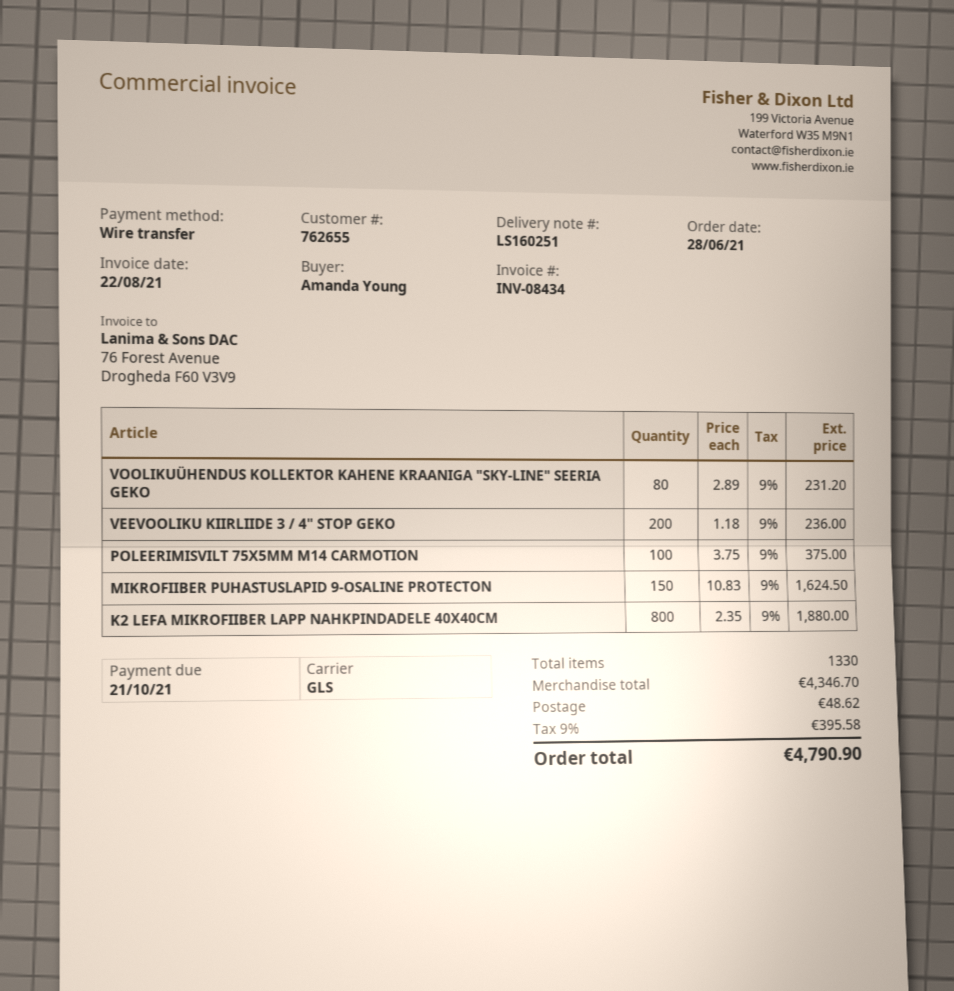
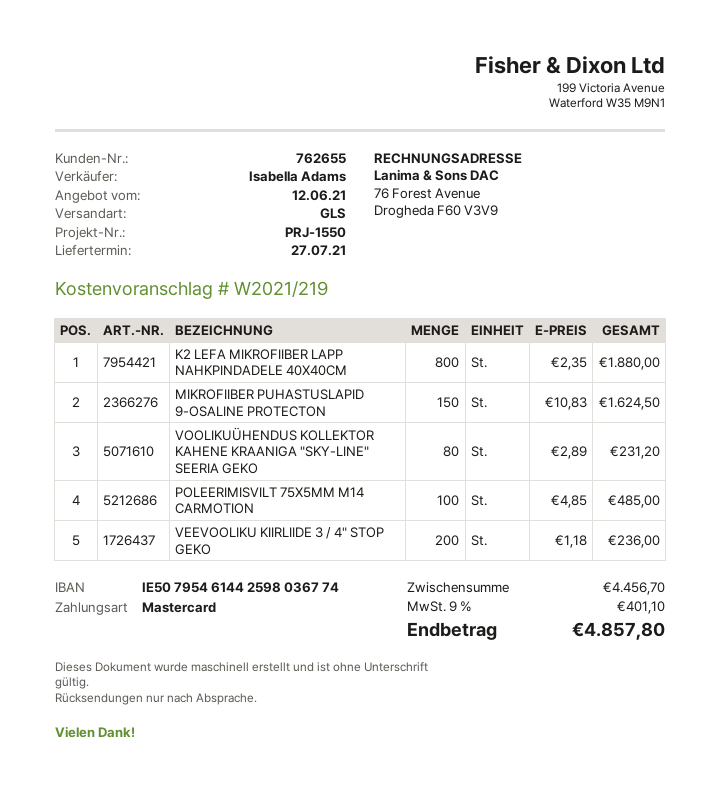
payment method: bank transfer -> Mastercard
POLEERIMISVILT 75X5MM M14 CARMOTION: 100 x 3.75 = 375.00 -> 100 x 4.85 = 485.00
subtotal: 4346.70 -> 4456.70
shipping: 48.62 -> none
tax: 9% = 395.58 -> 9% = 401.10
total: 4790.90 -> 4857.80

